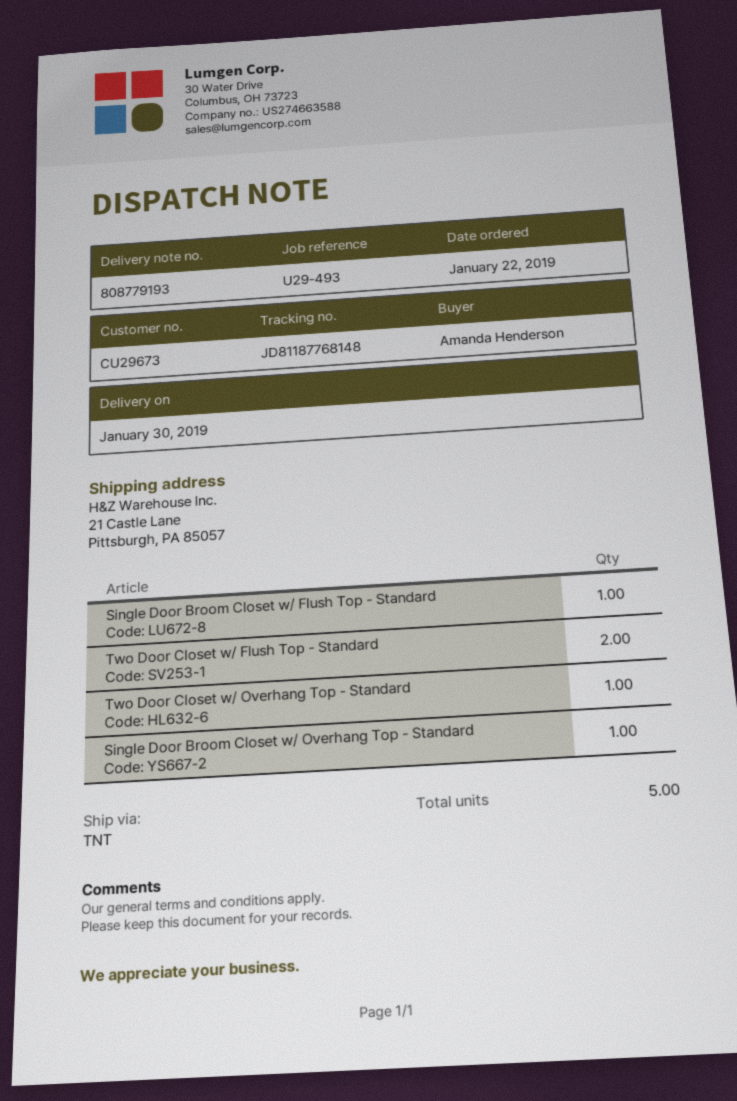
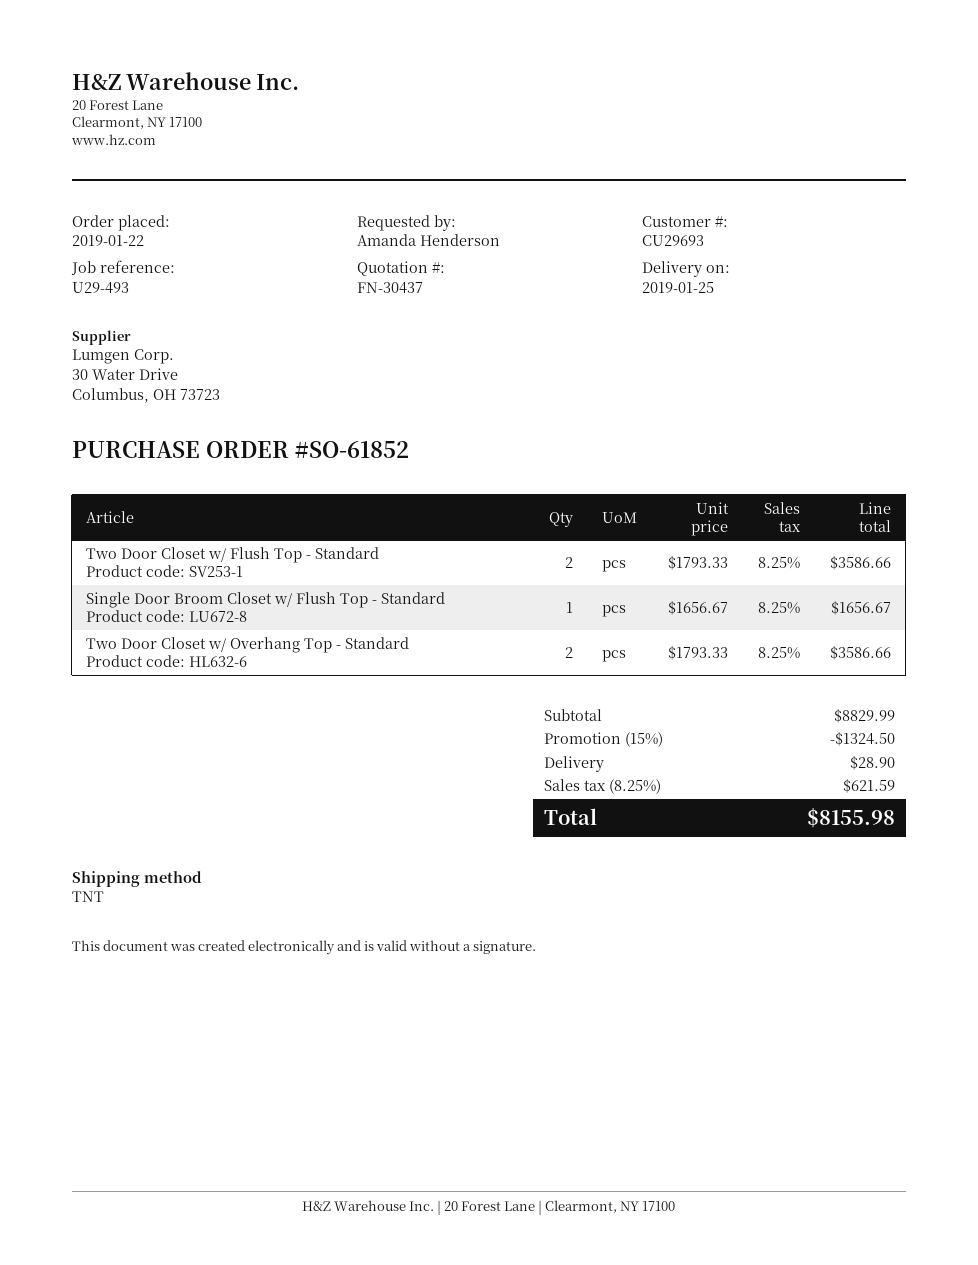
delivery date: 2019-01-30 -> 2019-01-25
customer number: CU29673 -> CU29693
Two Door Closet w/ Overhang Top - Standard: 1 -> 2
Single Door Broom Closet w/ Overhang Top - Standard: 1 -> none

